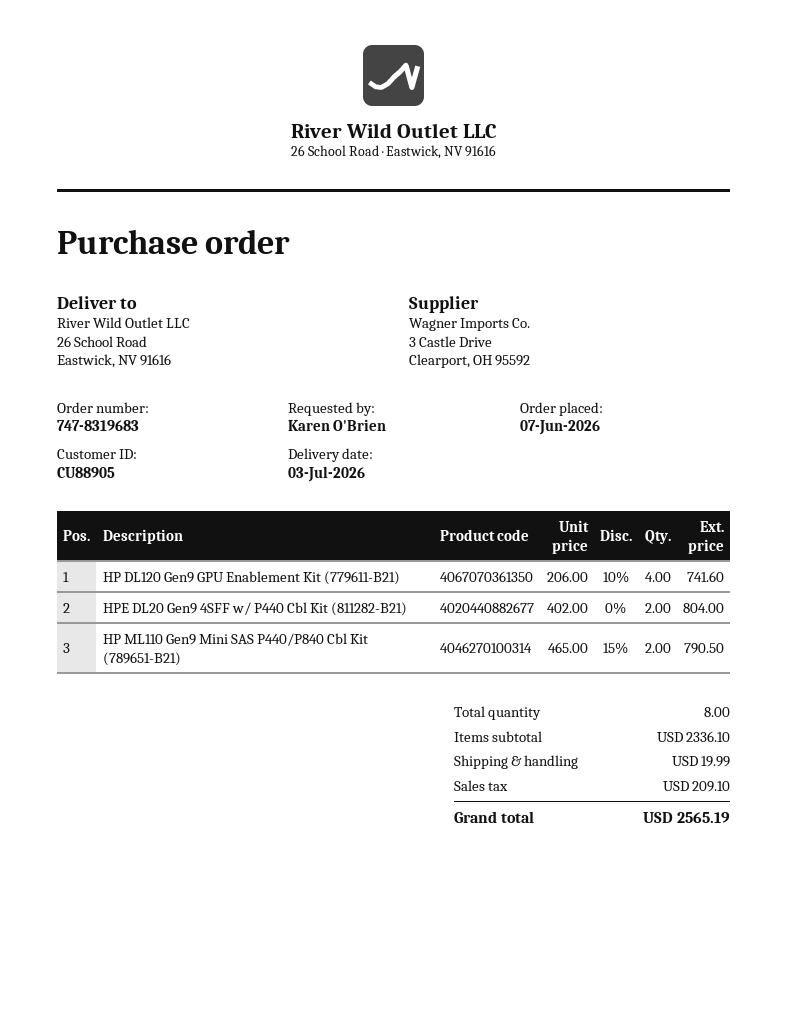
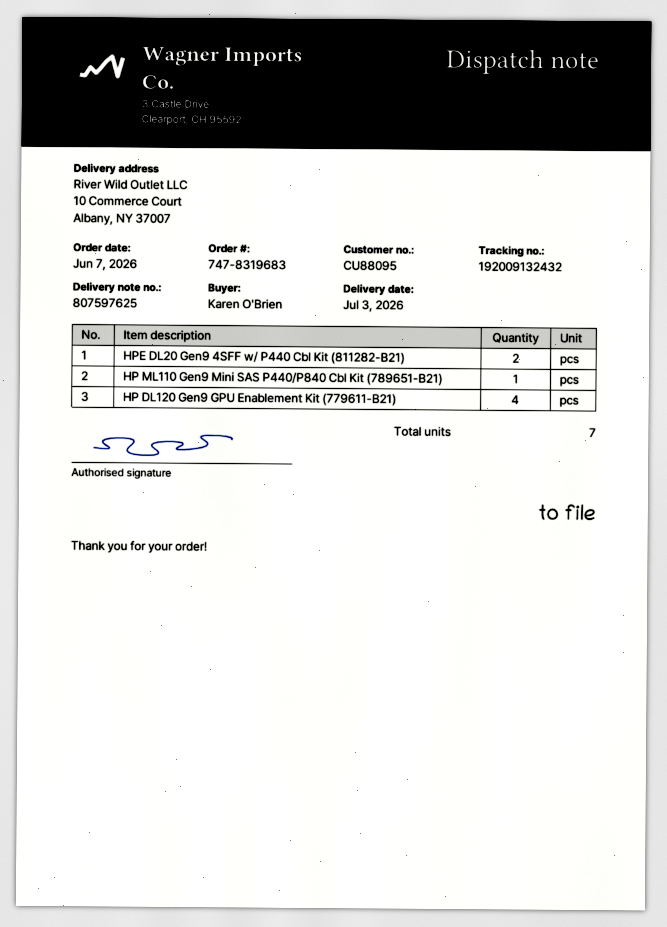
customer number: CU88905 -> CU88095
ship to: 26 School Road, Eastwick, NV 91616 -> 10 Commerce Court, Albany, NY 37007
HP ML110 Gen9 Mini SAS P440/P840 Cbl Kit (789651-B21): 2 -> 1
total quantity: 8 -> 7

